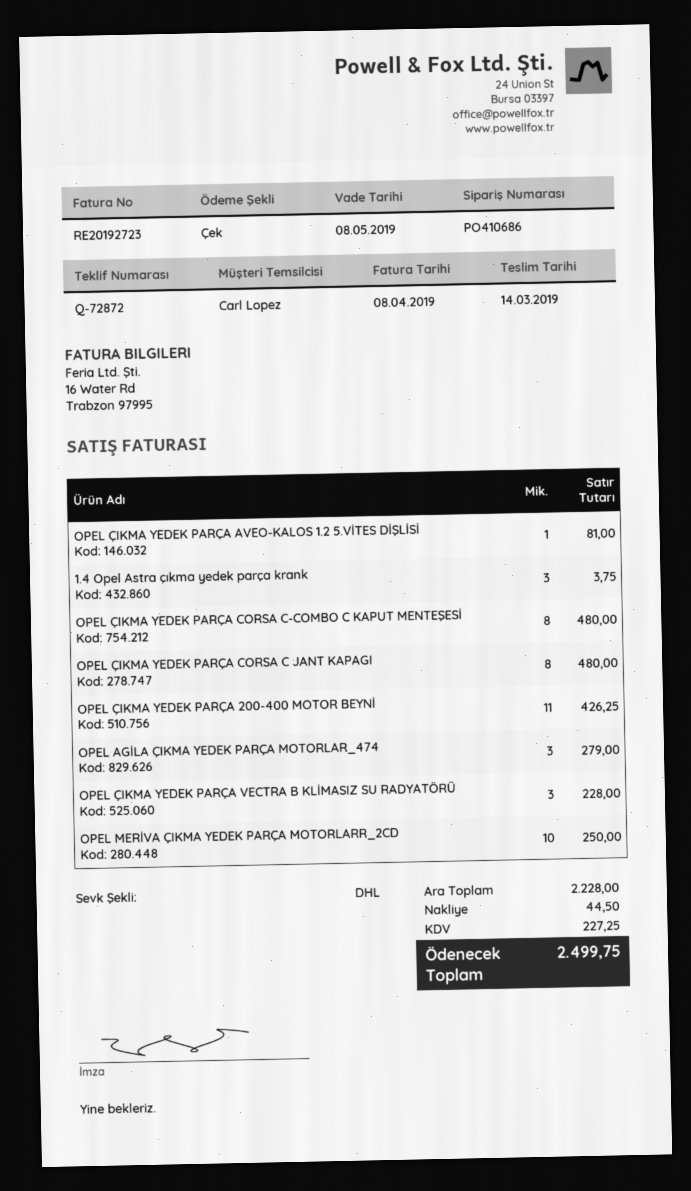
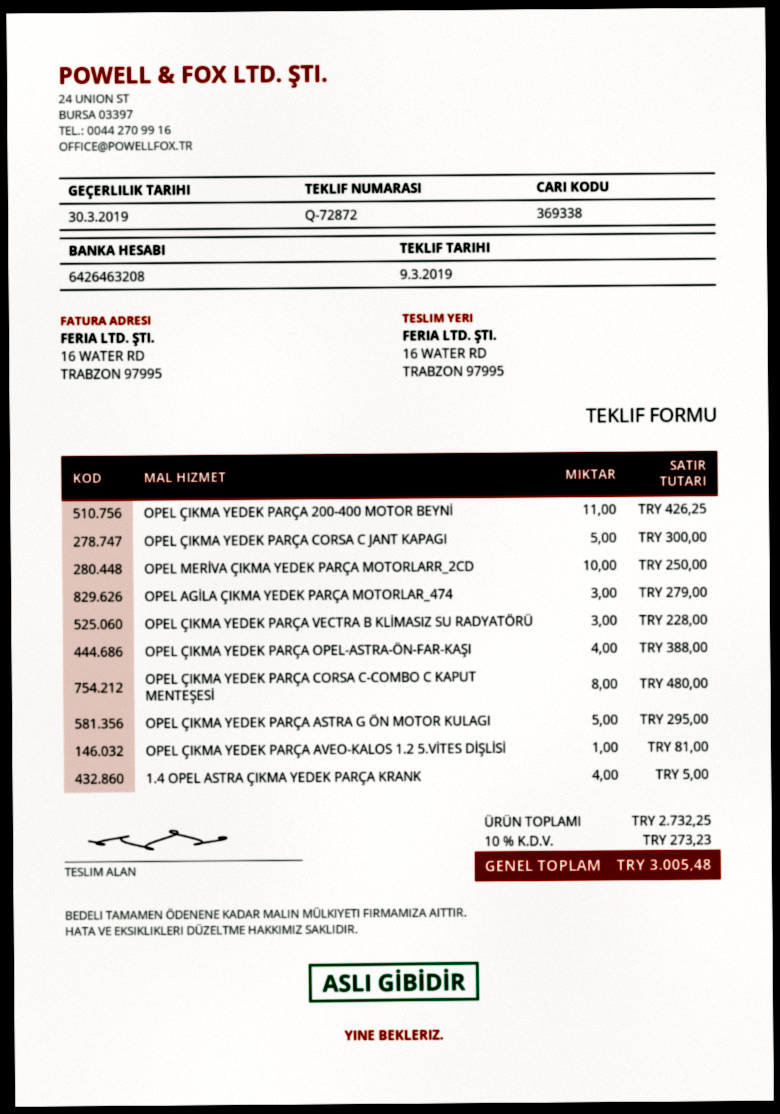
1.4 Opel Astra çıkma yedek parça krank: 3 for 3.75 -> 4 for 5.00
OPEL ÇIKMA YEDEK PARÇA CORSA C JANT KAPAGI: 8 for 480.00 -> 5 for 300.00
OPEL ÇIKMA YEDEK PARÇA OPEL-ASTRA-ÖN-FAR-KAŞI: none -> 4 for 388.00
OPEL ÇIKMA YEDEK PARÇA ASTRA G ÖN MOTOR KULAGI: none -> 5 for 295.00
subtotal: 2228.00 -> 2732.25
shipping: 44.50 -> none
tax: 227.25 -> 273.23
total: 2499.75 -> 3005.48

